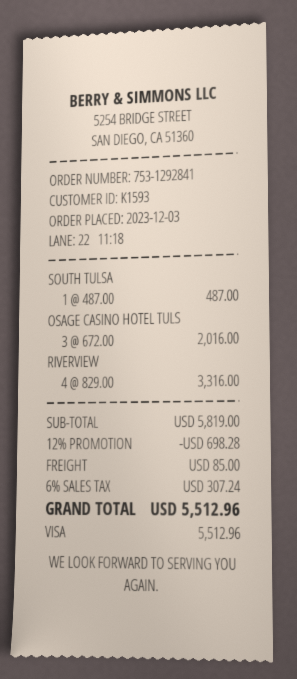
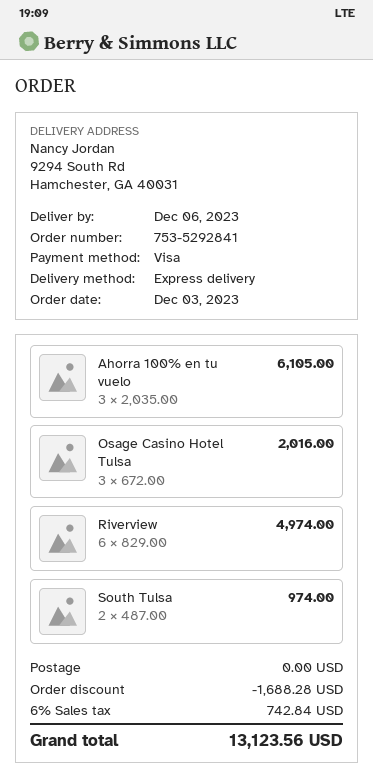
order number: 753-1292841 -> 753-5292841
SOUTH TULSA: 1 x 487.00 = 487.00 -> 2 x 487.00 = 974.00
RIVERVIEW: 4 x 829.00 = 3316.00 -> 6 x 829.00 = 4974.00
Ahorra 100% en tu vuelo: none -> 3 x 2035.00 = 6105.00
discount: 698.28 -> 1688.28
shipping: 85.00 -> 0.00
tax: 6% = 307.24 -> 6% = 742.84
total: 5512.96 -> 13123.56

